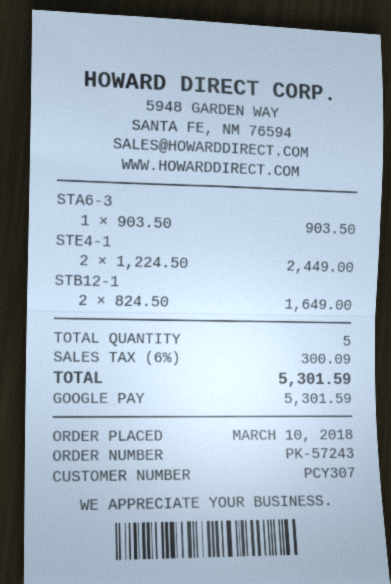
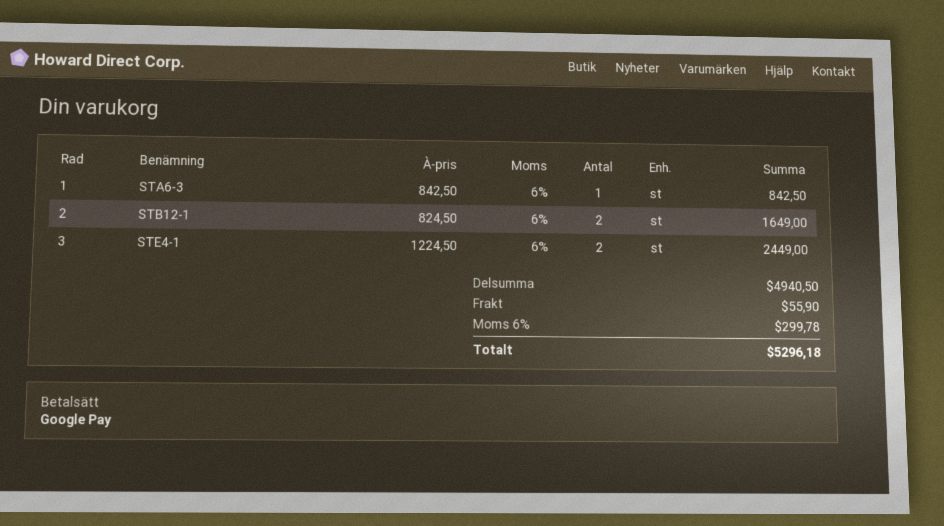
STA6-3: 1 x 903.50 = 903.50 -> 1 x 842.50 = 842.50
shipping: none -> 55.90
tax: 6% = 300.09 -> 6% = 299.78
total: 5301.59 -> 5296.18

